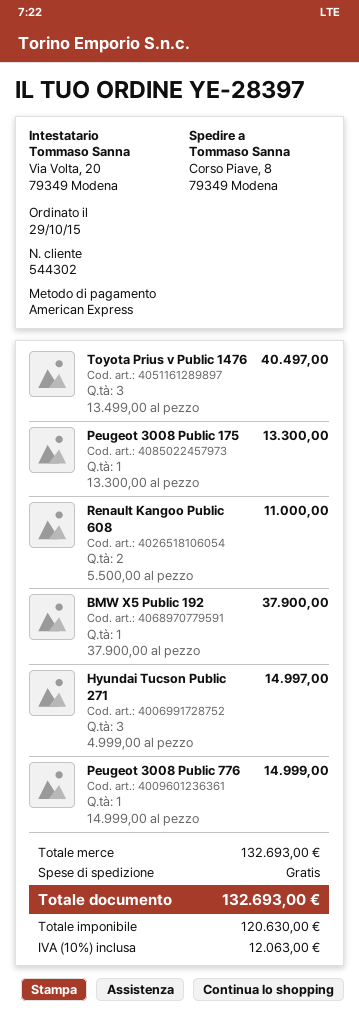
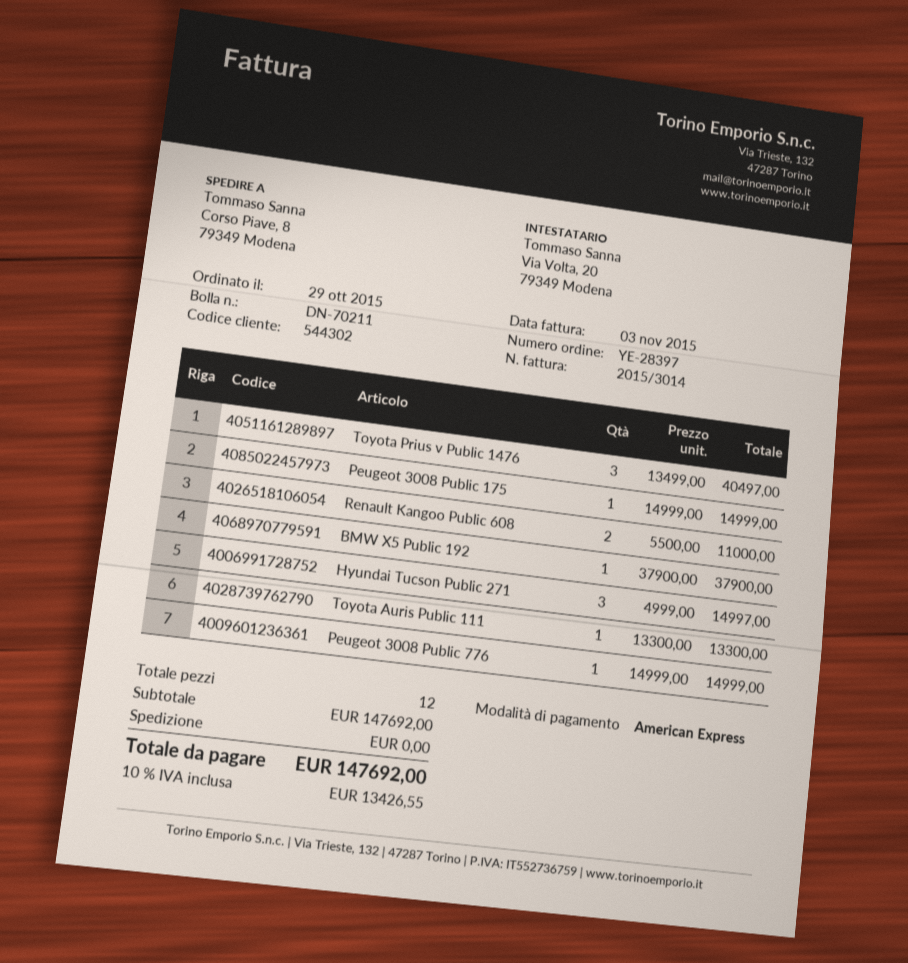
Peugeot 3008 Public 175: 1 x 13300.00 = 13300.00 -> 1 x 14999.00 = 14999.00
Toyota Auris Public 111: none -> 1 x 13300.00 = 13300.00
subtotal: 132693.00 -> 147692.00
tax: 10% = 12063.00 -> 10% = 13426.55
total: 132693.00 -> 147692.00

